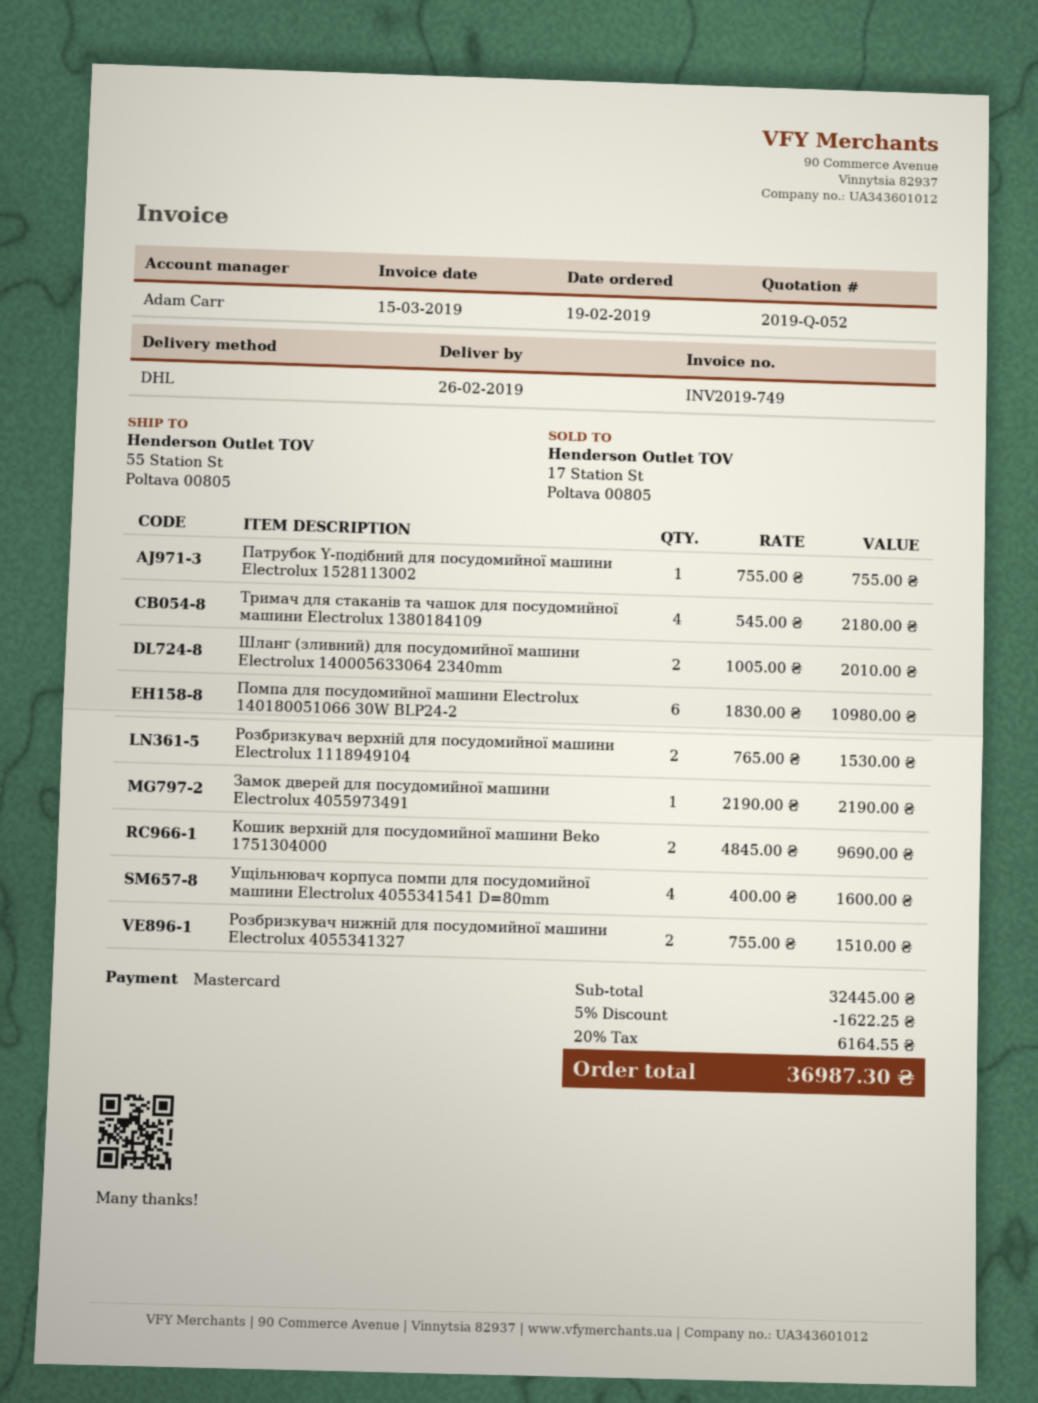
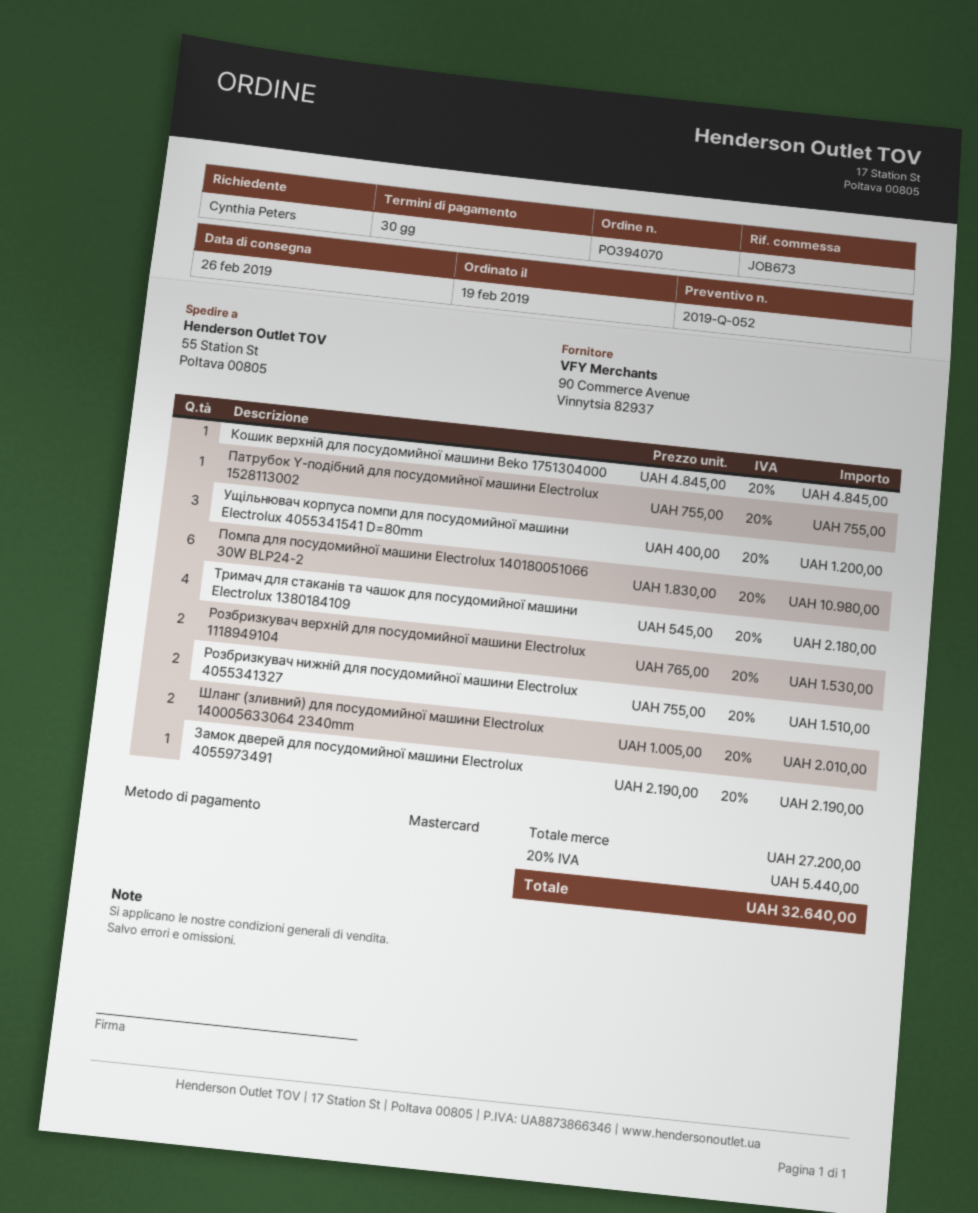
Кошик верхній для посудомийної машини Beko 1751304000: 2 x 4845.00 = 9690.00 -> 1 x 4845.00 = 4845.00
Ущільнювач корпуса помпи для посудомийної машини Electrolux 4055341541 D=80mm: 4 x 400.00 = 1600.00 -> 3 x 400.00 = 1200.00
subtotal: 32445.00 -> 27200.00
discount: 5% = 1622.25 -> none
tax: 20% = 6164.55 -> 20% = 5440.00
total: 36987.30 -> 32640.00

